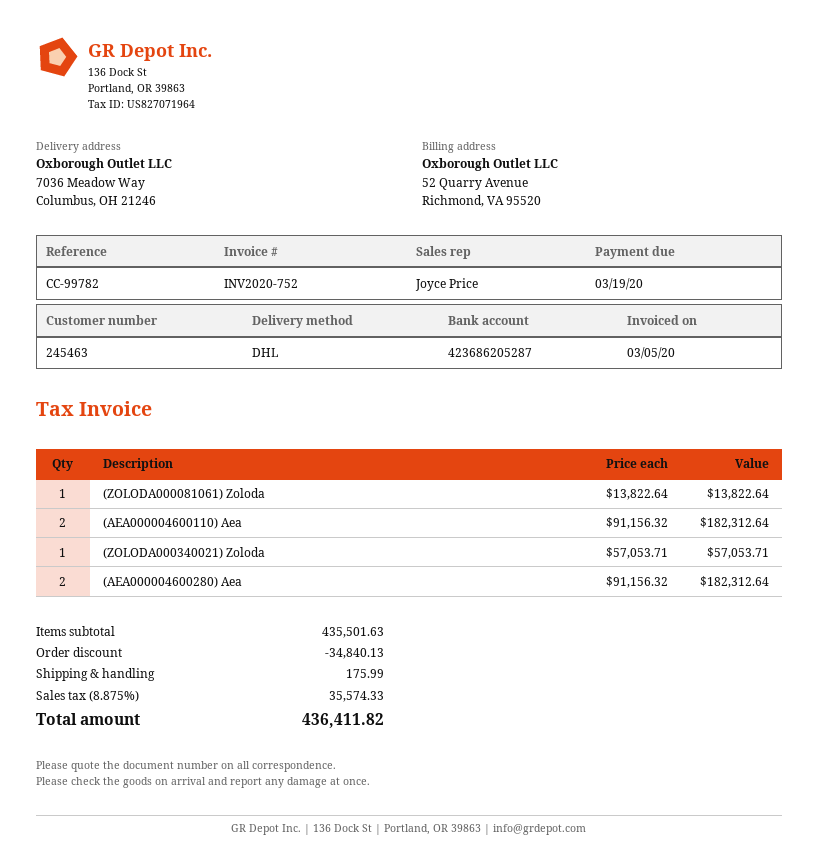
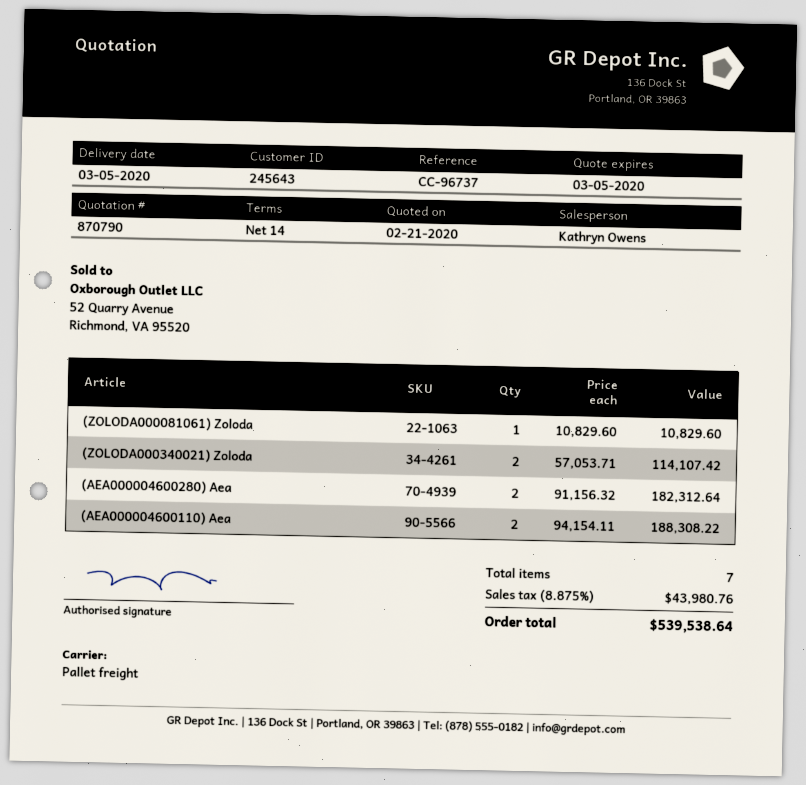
customer number: 245463 -> 245643
reference: CC-99782 -> CC-96737
sales rep: Joyce Price -> Kathryn Owens
shipping method: DHL -> pallet freight
(ZOLODA000081061) Zoloda: 1 x 13822.64 = 13822.64 -> 1 x 10829.60 = 10829.60
(AEA000004600110) Aea: 2 x 91156.32 = 182312.64 -> 2 x 94154.11 = 188308.22
(ZOLODA000340021) Zoloda: 1 x 57053.71 = 57053.71 -> 2 x 57053.71 = 114107.42
discount: 34840.13 -> none
shipping: 175.99 -> none
tax: 8.875% = 35574.33 -> 8.875% = 43980.76
total: 436411.82 -> 539538.64

